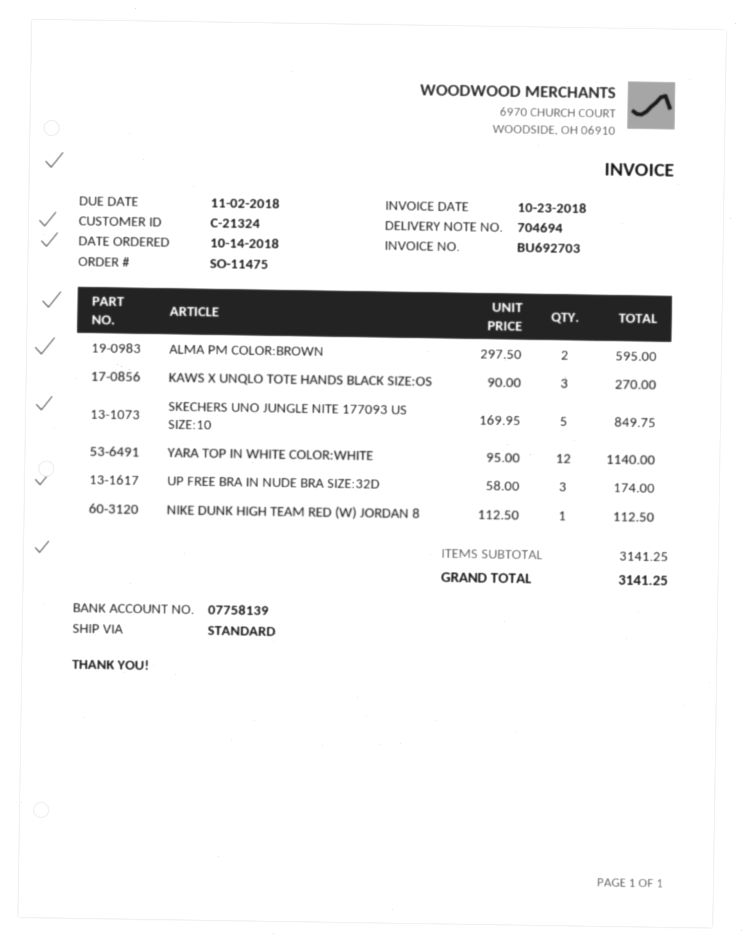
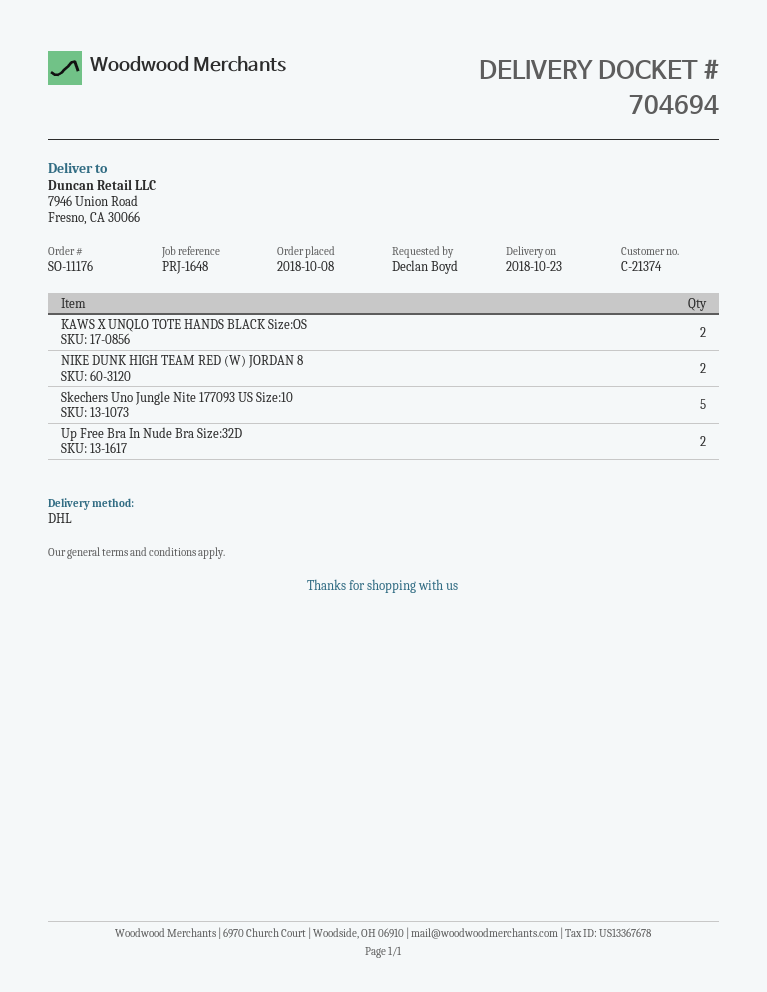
order number: SO-11475 -> SO-11176
order date: 2018-10-14 -> 2018-10-08
customer number: C-21324 -> C-21374
shipping method: standard -> DHL
ALMA PM COLOR:BROWN: 2 -> none
KAWS X UNQLO TOTE HANDS BLACK SIZE:OS: 3 -> 2
YARA TOP IN WHITE COLOR:WHITE: 12 -> none
UP FREE BRA IN NUDE BRA SIZE:32D: 3 -> 2
NIKE DUNK HIGH TEAM RED (W) JORDAN 8: 1 -> 2

